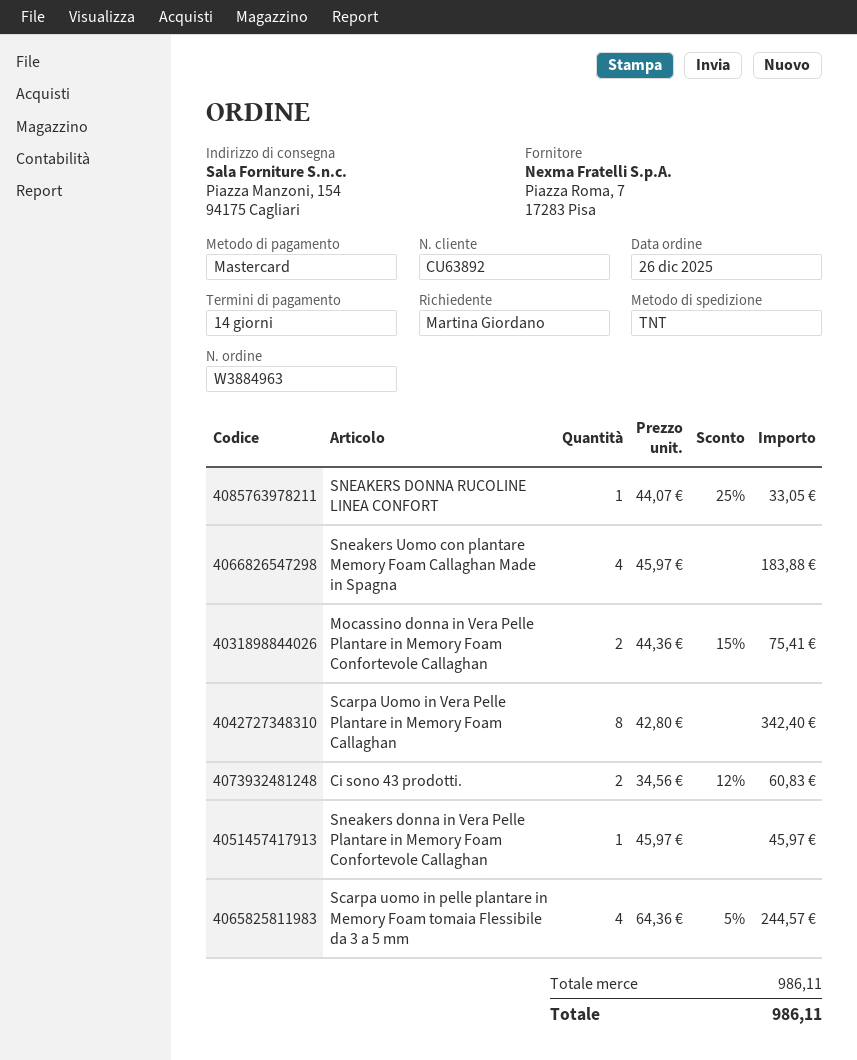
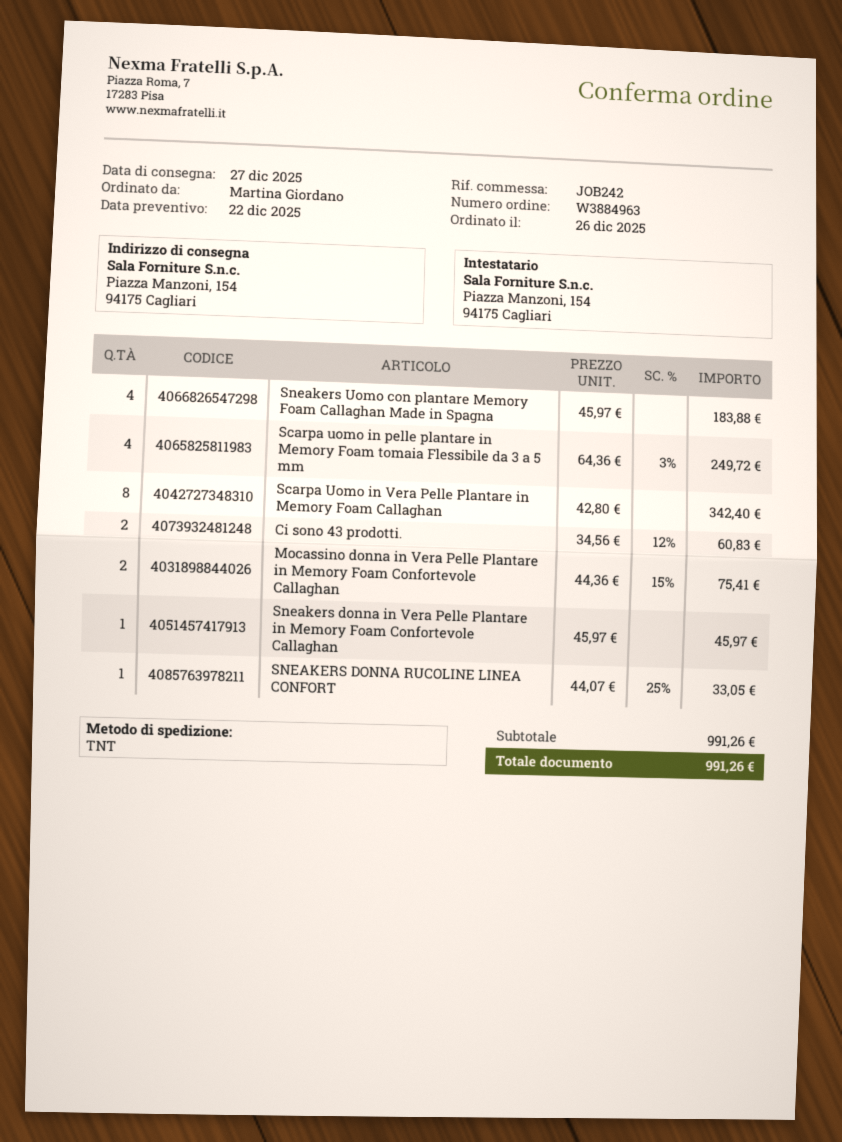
Scarpa uomo in pelle plantare in Memory Foam tomaia Flessibile da 3 a 5 mm: 4 x 64.36 - 5% = 244.57 -> 4 x 64.36 - 3% = 249.72
subtotal: 986.11 -> 991.26
total: 986.11 -> 991.26

